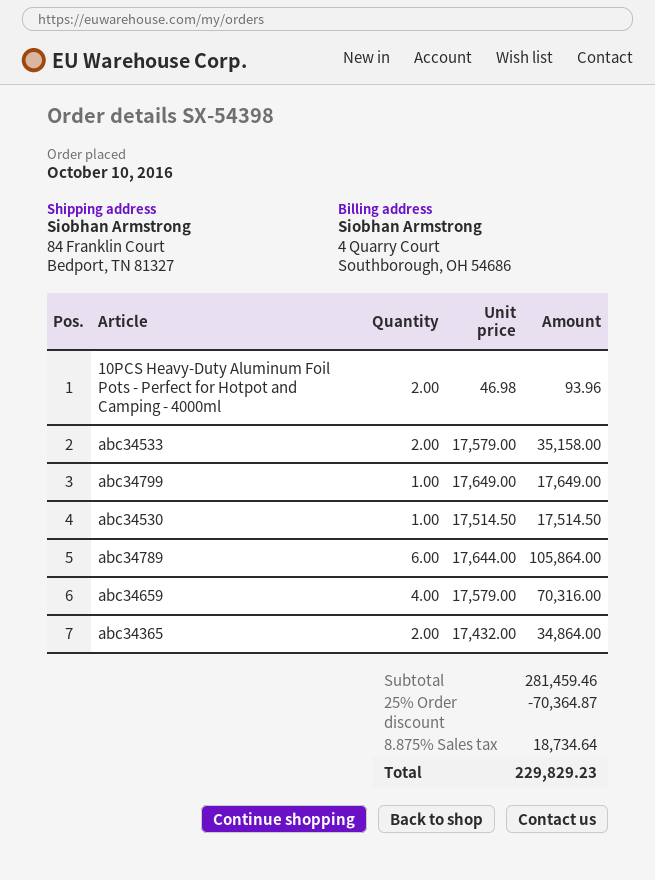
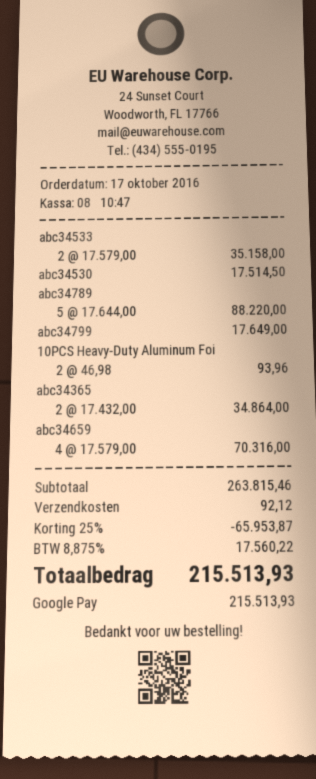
order date: 2016-10-10 -> 2016-10-17
abc34789: 6 x 17644.00 = 105864.00 -> 5 x 17644.00 = 88220.00
subtotal: 281459.46 -> 263815.46
discount: 25% = 70364.87 -> 25% = 65953.87
shipping: none -> 92.12
tax: 8.875% = 18734.64 -> 8.875% = 17560.22
total: 229829.23 -> 215513.93

